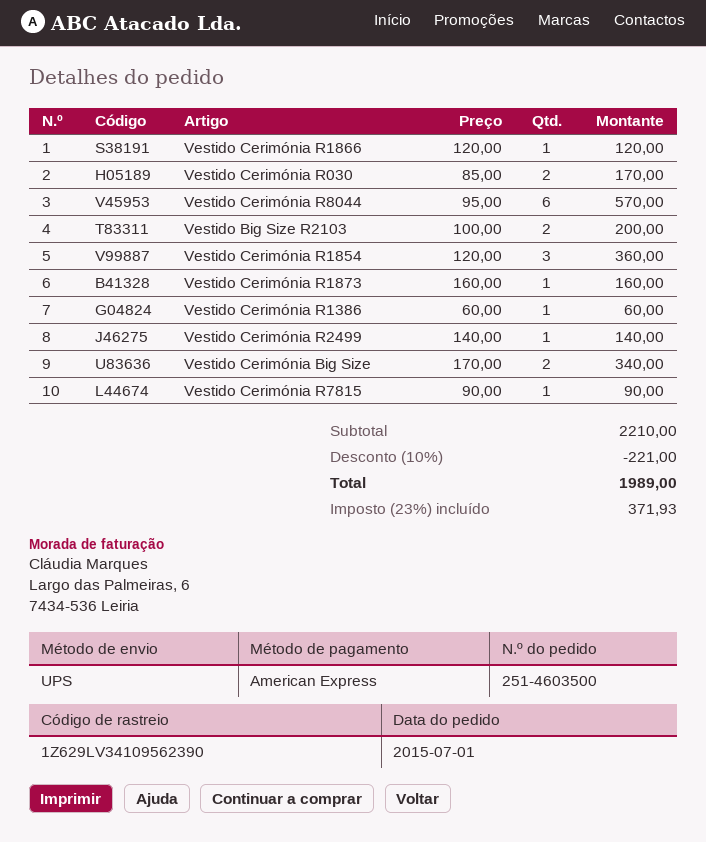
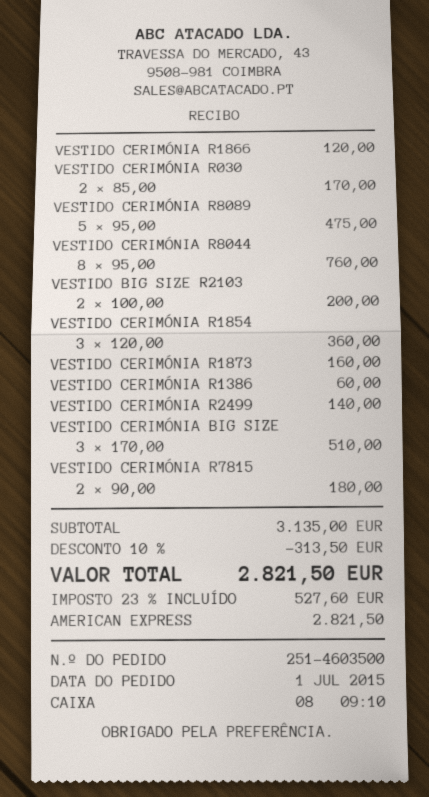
Vestido Cerimónia R8044: 6 x 95.00 = 570.00 -> 8 x 95.00 = 760.00
Vestido Cerimónia Big Size: 2 x 170.00 = 340.00 -> 3 x 170.00 = 510.00
Vestido Cerimónia R7815: 1 x 90.00 = 90.00 -> 2 x 90.00 = 180.00
VESTIDO CERIMÓNIA R8089: none -> 5 x 95.00 = 475.00
subtotal: 2210.00 -> 3135.00
discount: 10% = 221.00 -> 10% = 313.50
tax: 23% = 371.93 -> 23% = 527.60
total: 1989.00 -> 2821.50

